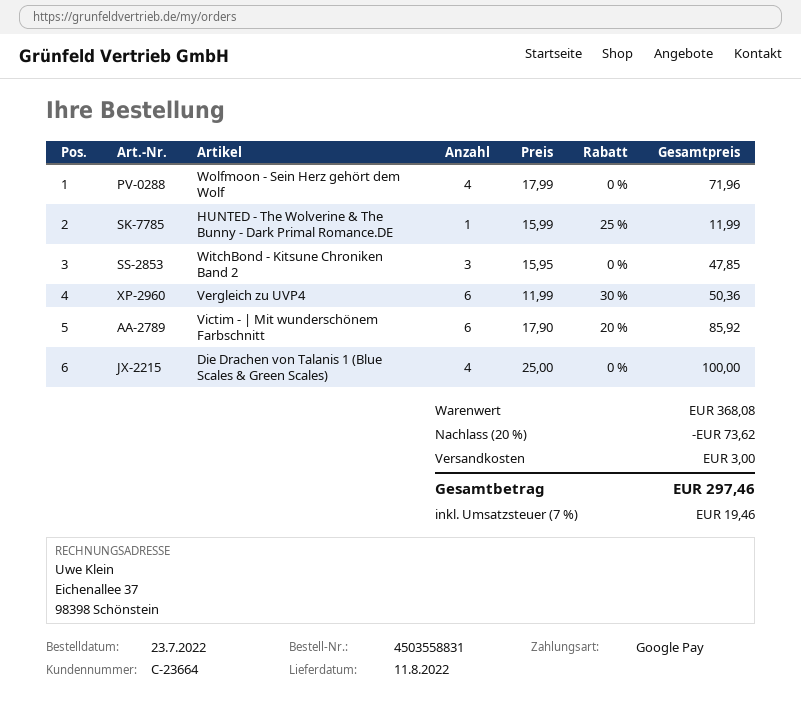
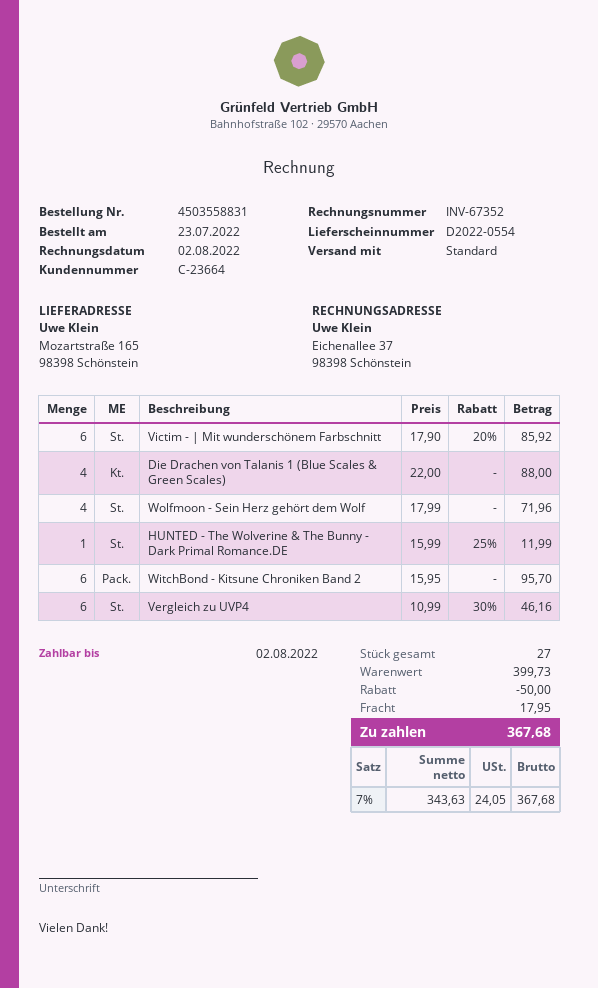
WitchBond - Kitsune Chroniken Band 2: 3 x 15.95 = 47.85 -> 6 x 15.95 = 95.70
Vergleich zu UVP4: 6 x 11.99 - 30% = 50.36 -> 6 x 10.99 - 30% = 46.16
Die Drachen von Talanis 1 (Blue Scales & Green Scales): 4 x 25.00 = 100.00 -> 4 x 22.00 = 88.00
subtotal: 368.08 -> 399.73
discount: 73.62 -> 50.00
shipping: 3.00 -> 17.95
tax: 7% = 19.46 -> 7% = 24.05
total: 297.46 -> 367.68

